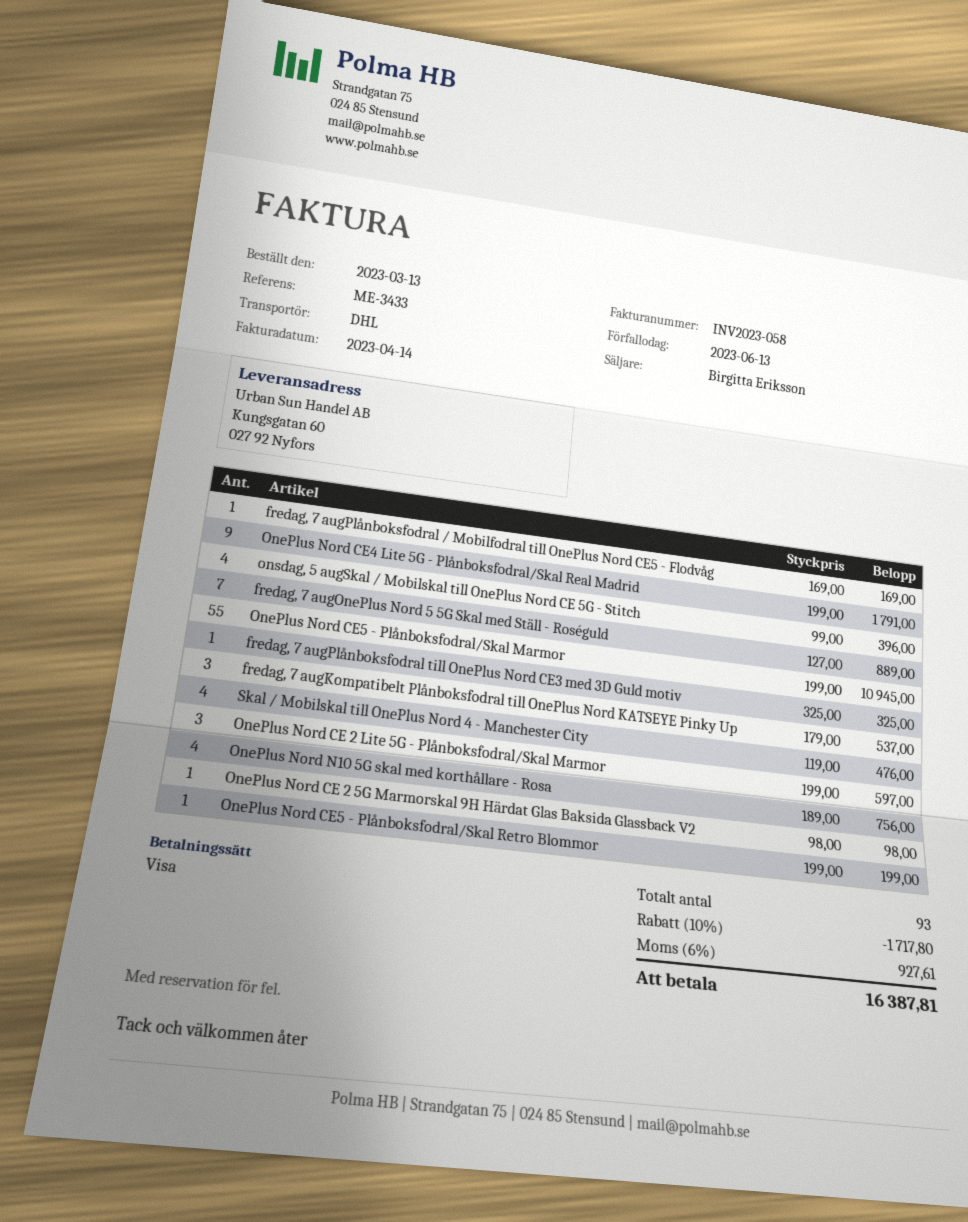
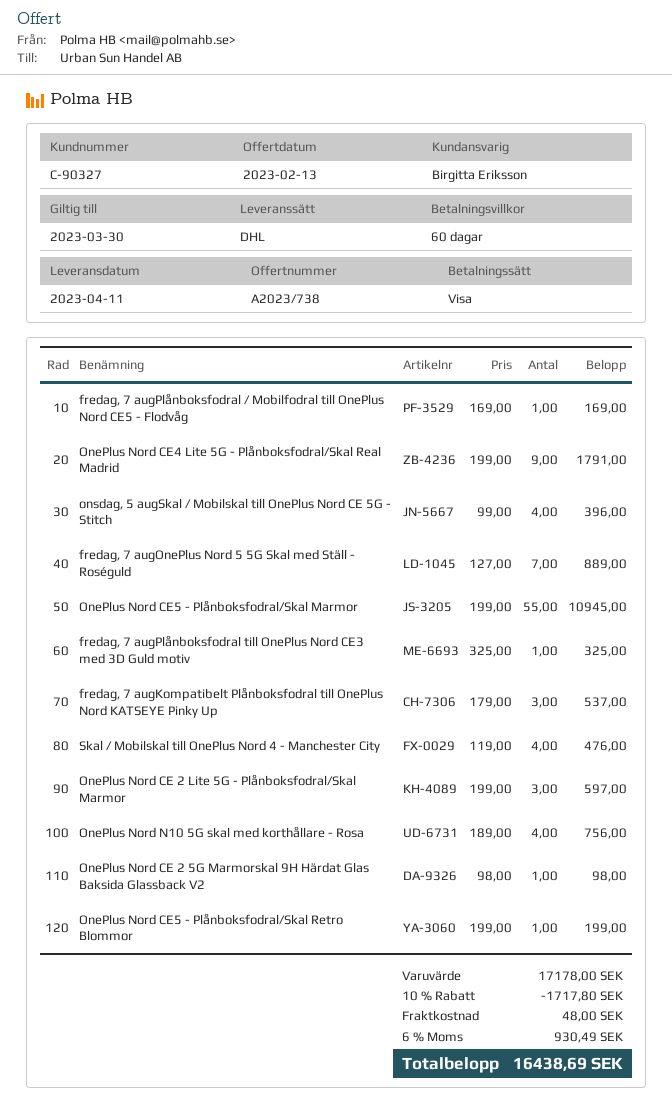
shipping: none -> 48.00
tax: 6% = 927.61 -> 6% = 930.49
total: 16387.81 -> 16438.69

